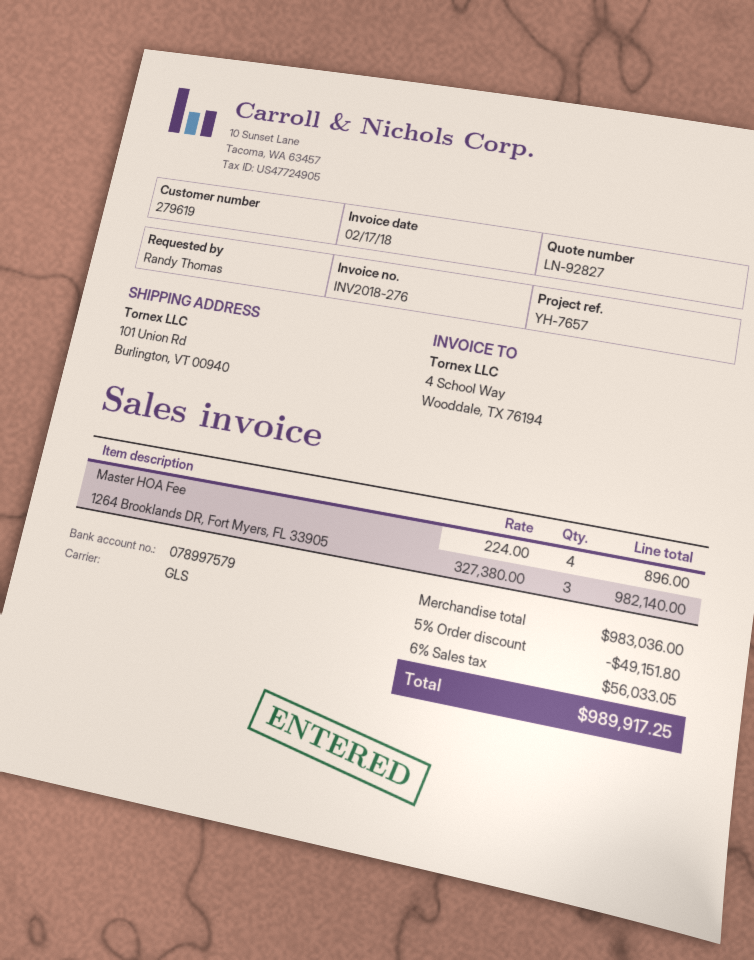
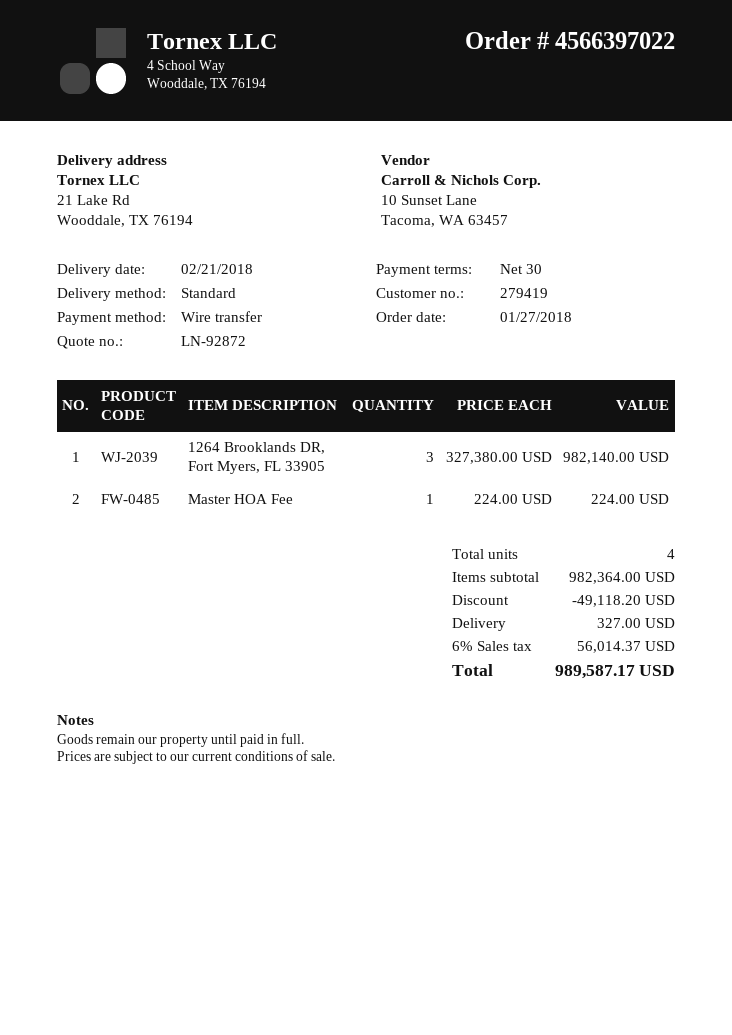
quote number: LN-92827 -> LN-92872
customer number: 279619 -> 279419
shipping method: GLS -> standard
ship to: 101 Union Rd, Burlington, VT 00940 -> 21 Lake Rd, Wooddale, TX 76194
Master HOA Fee: 4 x 224.00 = 896.00 -> 1 x 224.00 = 224.00
subtotal: 983036.00 -> 982364.00
discount: 49151.80 -> 49118.20
shipping: none -> 327.00
tax: 6% = 56033.05 -> 6% = 56014.37
total: 989917.25 -> 989587.17

